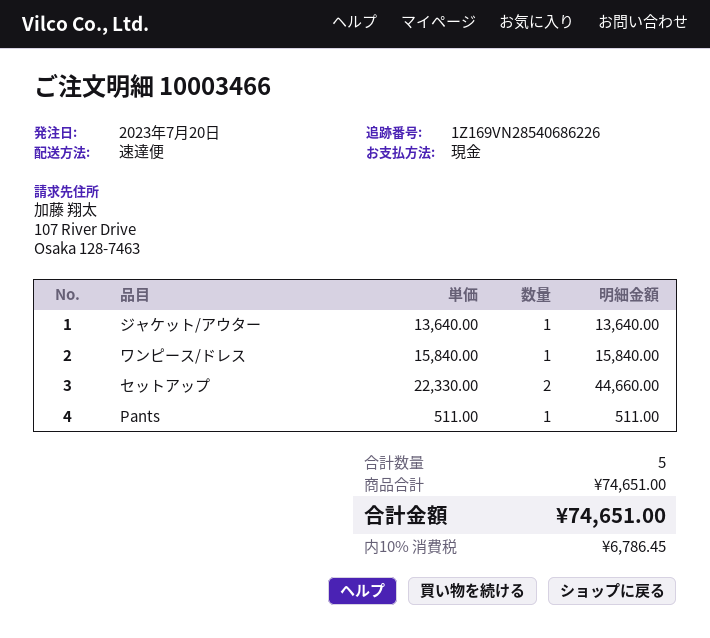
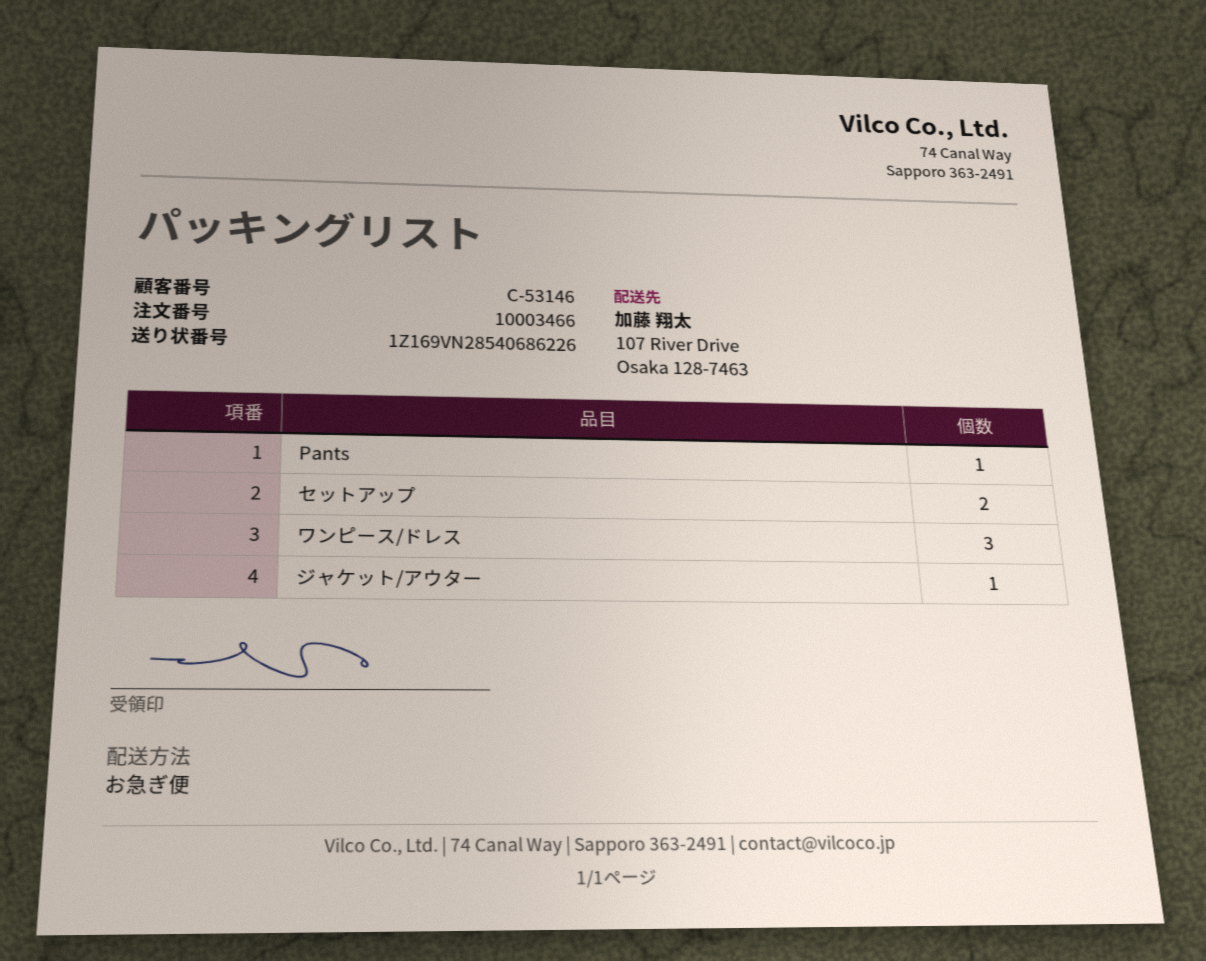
ワンピース/ドレス: 1 -> 3

